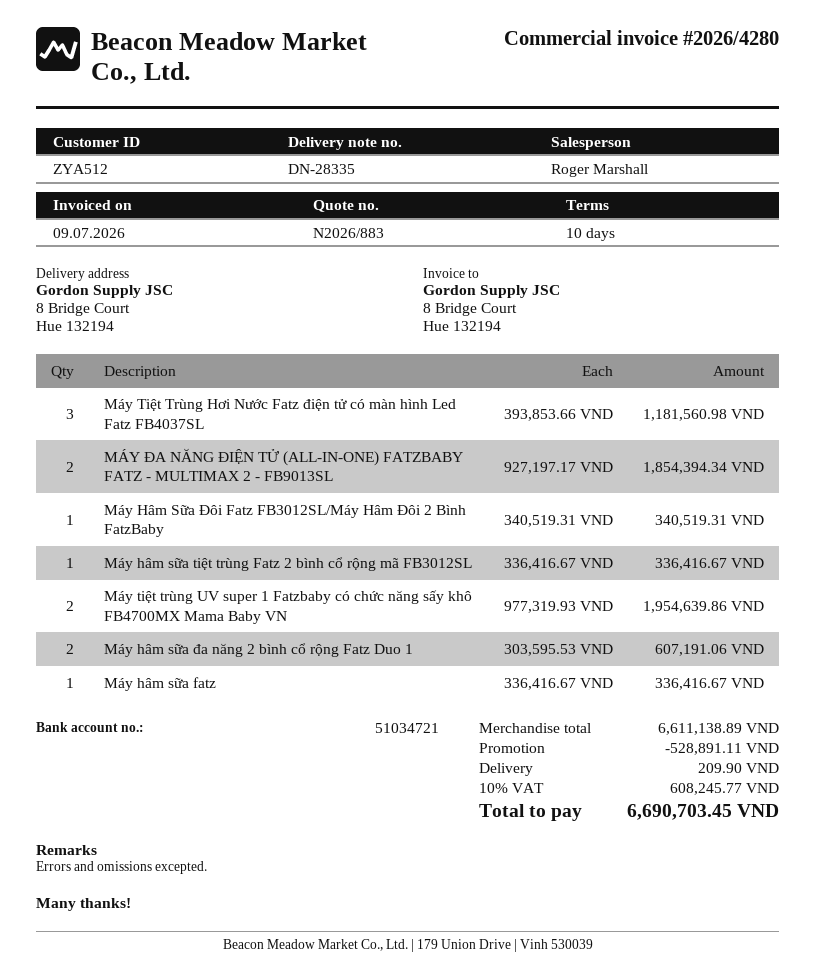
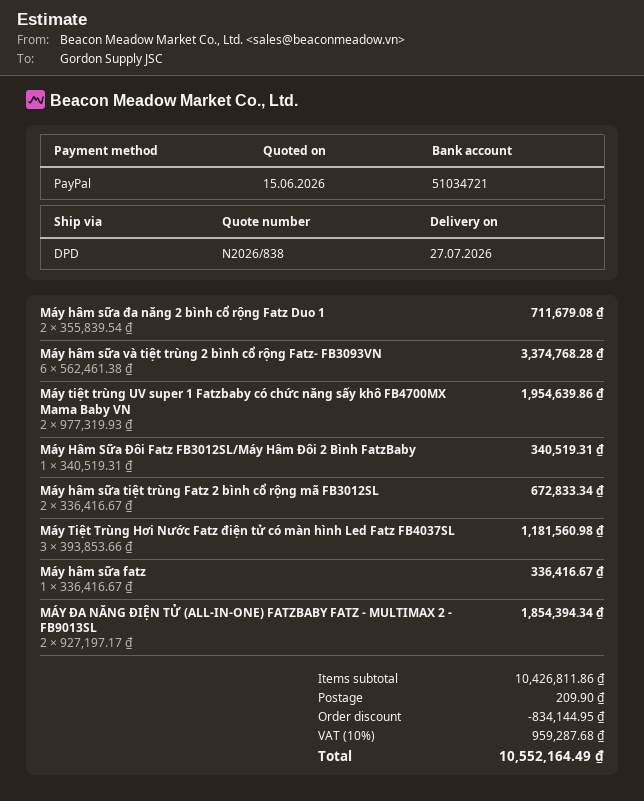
quote number: N2026/883 -> N2026/838
Máy hâm sữa tiệt trùng Fatz 2 bình cổ rộng mã FB3012SL: 1 x 336416.67 = 336416.67 -> 2 x 336416.67 = 672833.34
Máy hâm sữa đa năng 2 bình cổ rộng Fatz Duo 1: 2 x 303595.53 = 607191.06 -> 2 x 355839.54 = 711679.08
Máy hâm sữa và tiệt trùng 2 bình cổ rộng Fatz- FB3093VN: none -> 6 x 562461.38 = 3374768.28
subtotal: 6611138.89 -> 10426811.86
discount: 528891.11 -> 834144.95
tax: 10% = 608245.77 -> 10% = 959287.68
total: 6690703.45 -> 10552164.49

